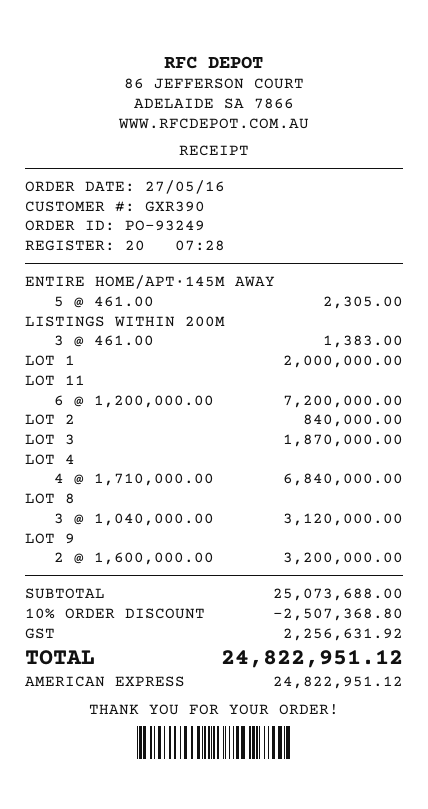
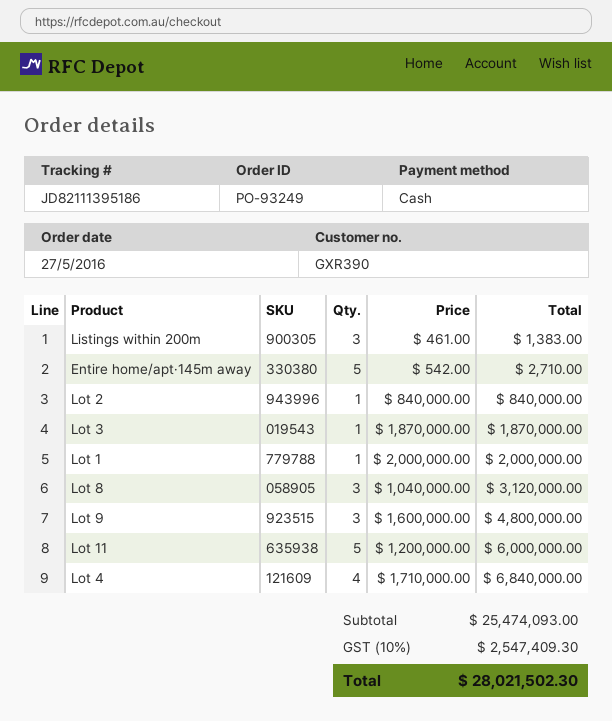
payment method: American Express -> cash
ENTIRE HOME/APT·145M AWAY: 5 x 461.00 = 2305.00 -> 5 x 542.00 = 2710.00
LOT 11: 6 x 1200000.00 = 7200000.00 -> 5 x 1200000.00 = 6000000.00
LOT 9: 2 x 1600000.00 = 3200000.00 -> 3 x 1600000.00 = 4800000.00
subtotal: 25073688.00 -> 25474093.00
discount: 10% = 2507368.80 -> none
tax: 2256631.92 -> 2547409.30
total: 24822951.12 -> 28021502.30

